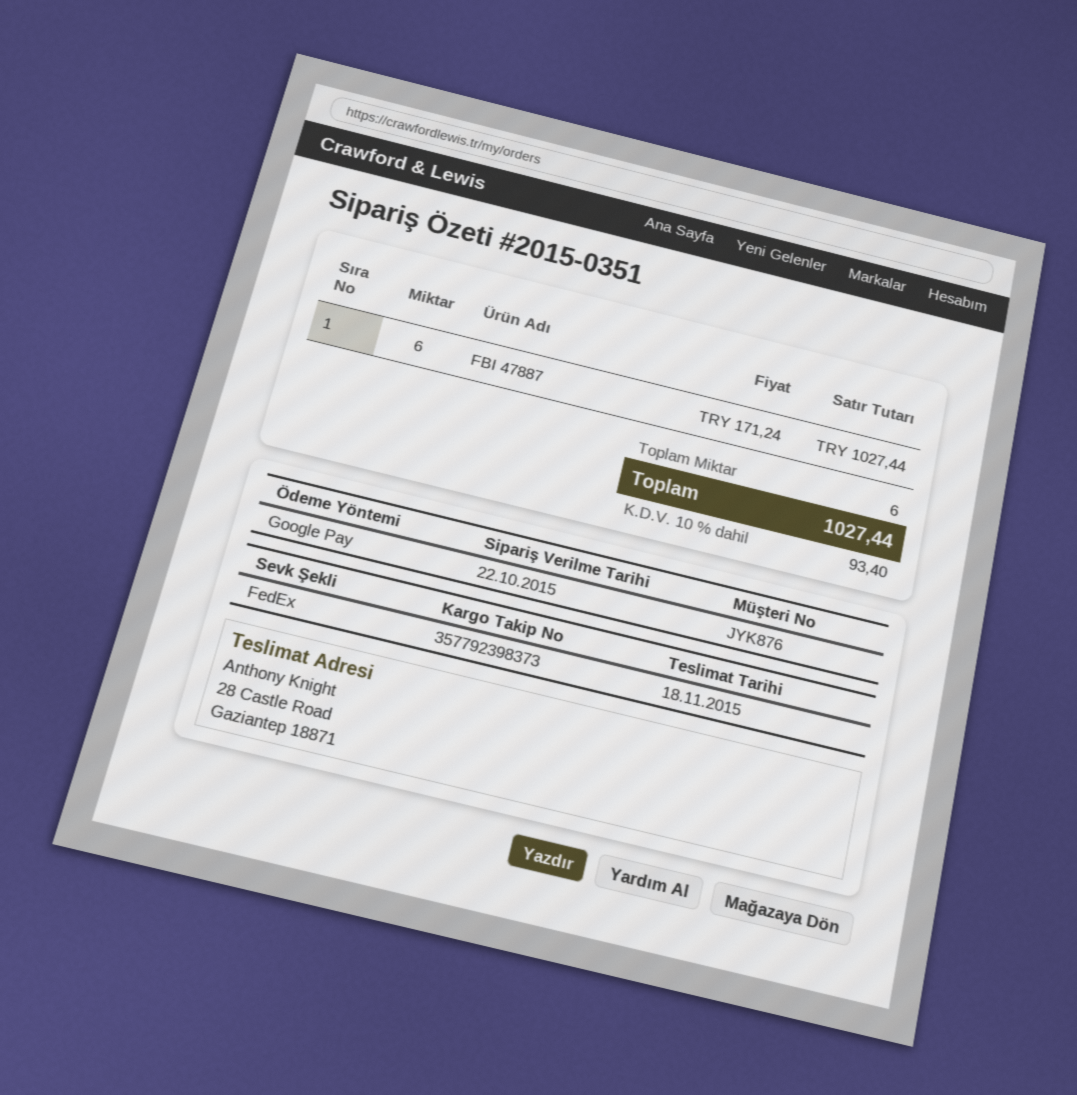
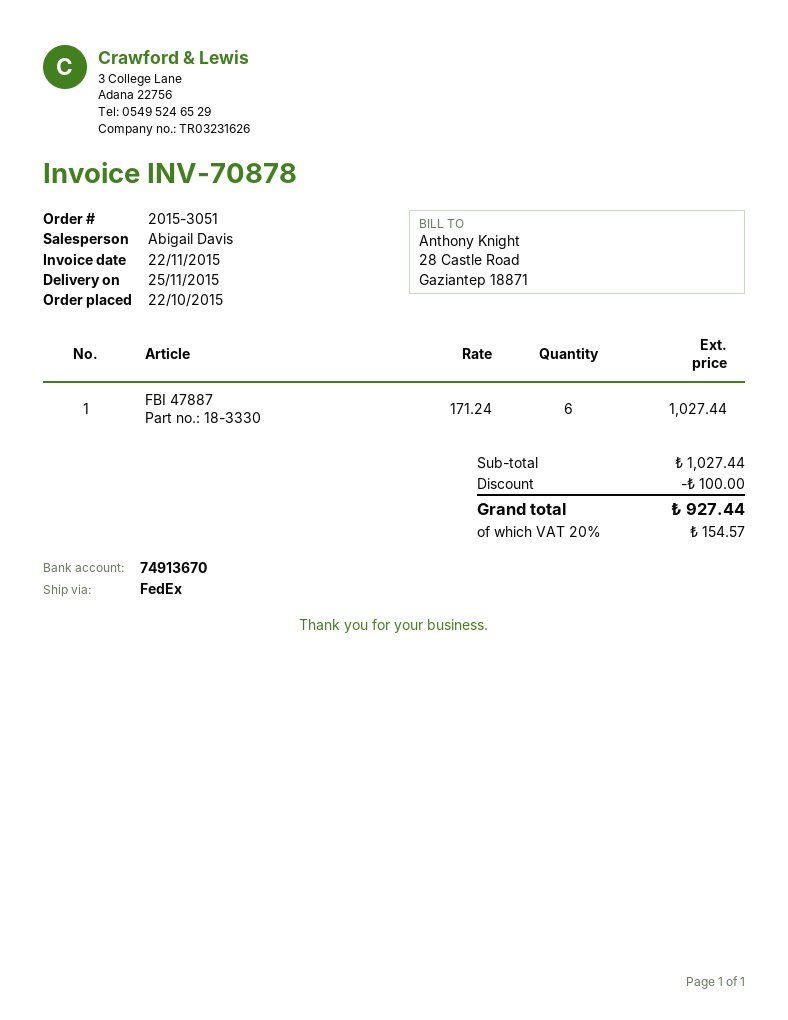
order number: 2015-0351 -> 2015-3051
delivery date: 2015-11-18 -> 2015-11-25
discount: none -> 100.00
tax: 10% = 93.40 -> 20% = 154.57
total: 1027.44 -> 927.44

